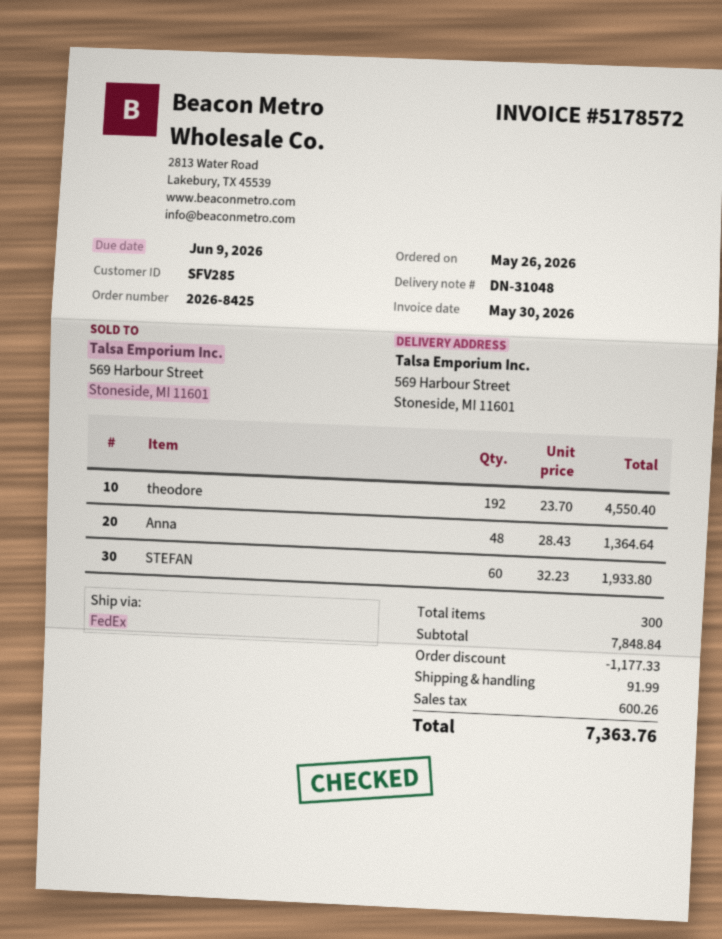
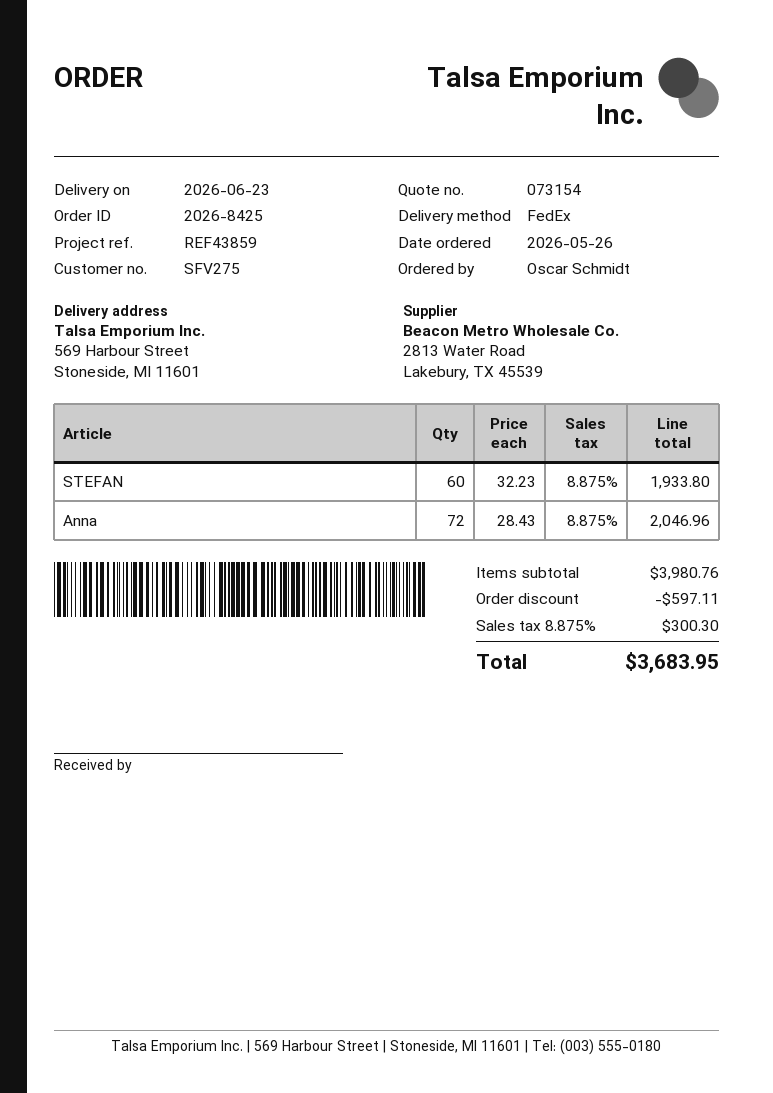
customer number: SFV285 -> SFV275
theodore: 192 x 23.70 = 4550.40 -> none
Anna: 48 x 28.43 = 1364.64 -> 72 x 28.43 = 2046.96
subtotal: 7848.84 -> 3980.76
discount: 1177.33 -> 597.11
shipping: 91.99 -> none
tax: 600.26 -> 300.30
total: 7363.76 -> 3683.95

